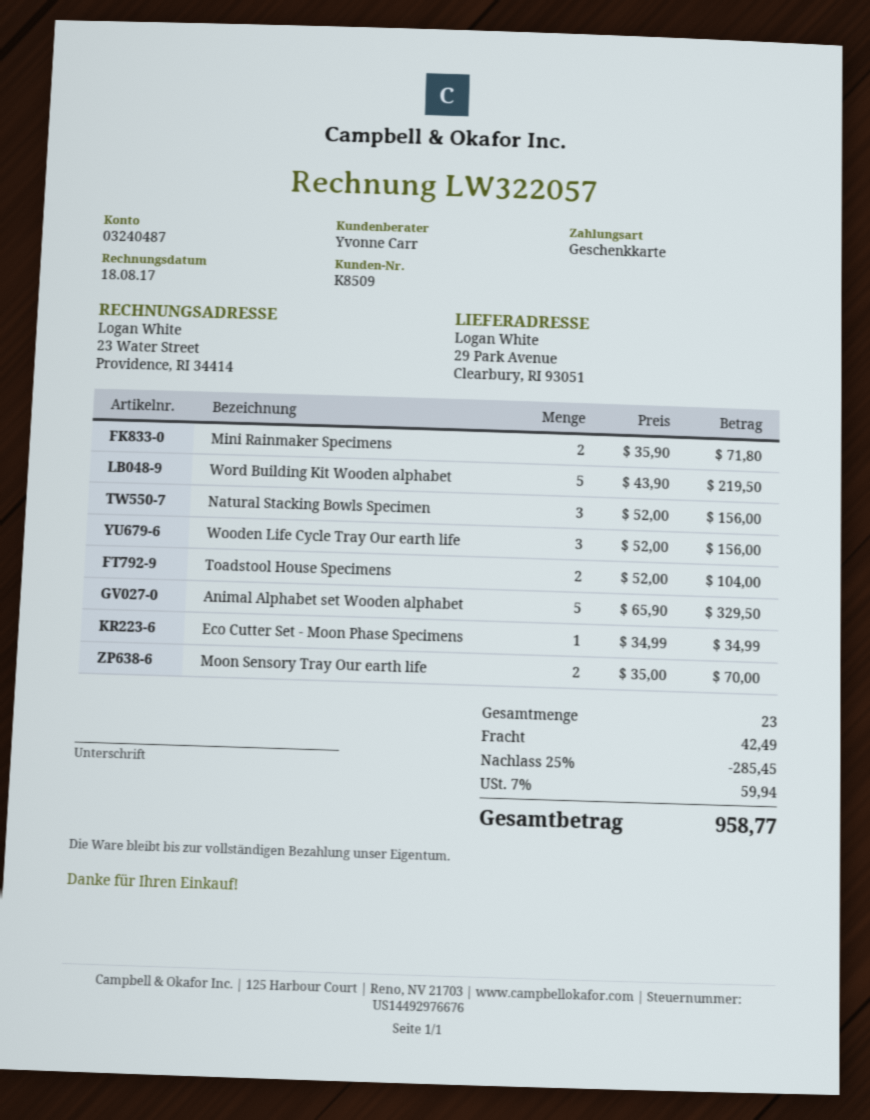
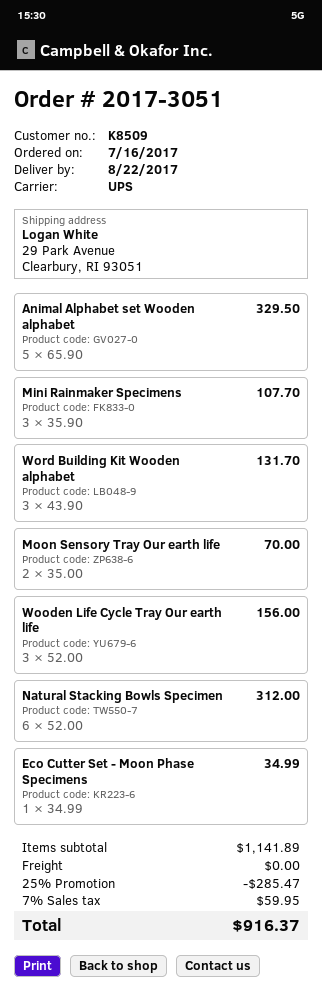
Mini Rainmaker Specimens: 2 x 35.90 = 71.80 -> 3 x 35.90 = 107.70
Word Building Kit Wooden alphabet: 5 x 43.90 = 219.50 -> 3 x 43.90 = 131.70
Natural Stacking Bowls Specimen: 3 x 52.00 = 156.00 -> 6 x 52.00 = 312.00
Toadstool House Specimens: 2 x 52.00 = 104.00 -> none
discount: 25% = 285.45 -> 25% = 285.47
shipping: 42.49 -> 0.00
tax: 7% = 59.94 -> 7% = 59.95
total: 958.77 -> 916.37

